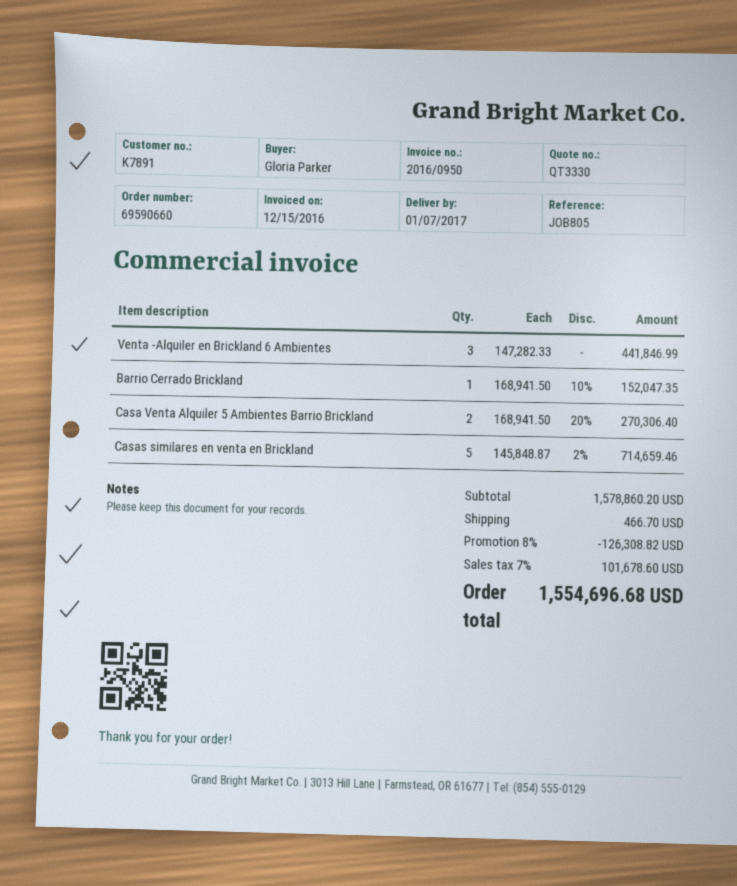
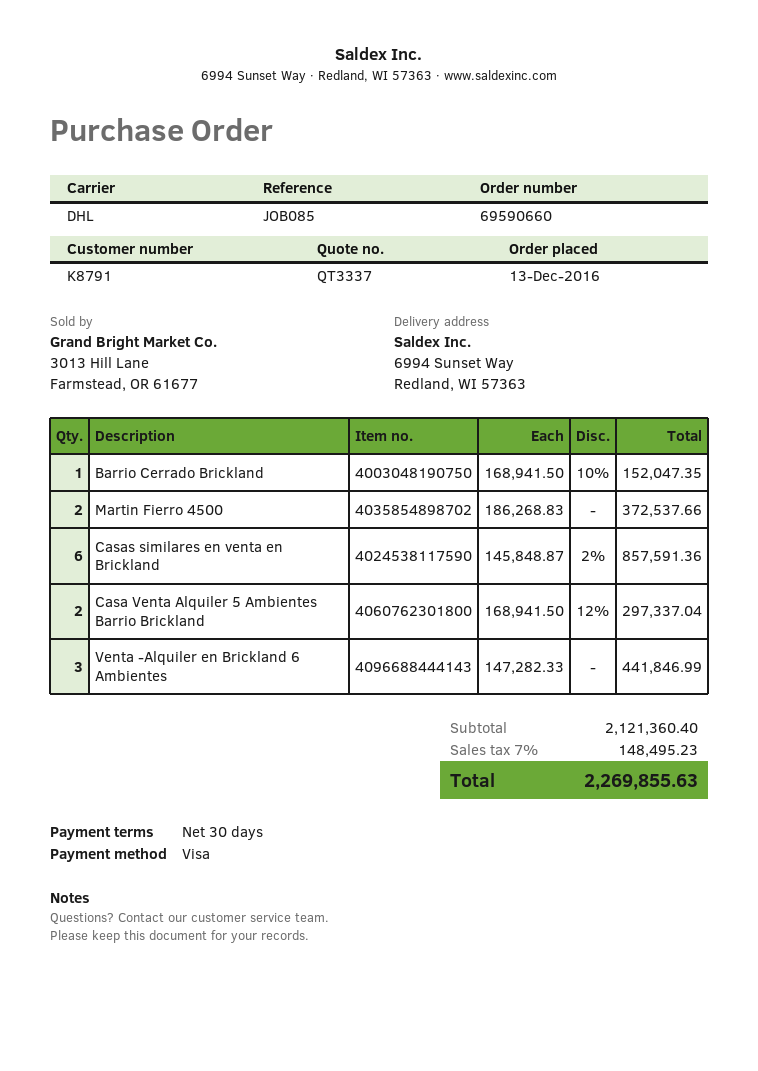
quote number: QT3330 -> QT3337
customer number: K7891 -> K8791
reference: JOB805 -> JOB085
Casa Venta Alquiler 5 Ambientes Barrio Brickland: 2 x 168941.50 - 20% = 270306.40 -> 2 x 168941.50 - 12% = 297337.04
Casas similares en venta en Brickland: 5 x 145848.87 - 2% = 714659.46 -> 6 x 145848.87 - 2% = 857591.36
Martin Fierro 4500: none -> 2 x 186268.83 = 372537.66
subtotal: 1578860.20 -> 2121360.40
discount: 8% = 126308.82 -> none
shipping: 466.70 -> none
tax: 7% = 101678.60 -> 7% = 148495.23
total: 1554696.68 -> 2269855.63

